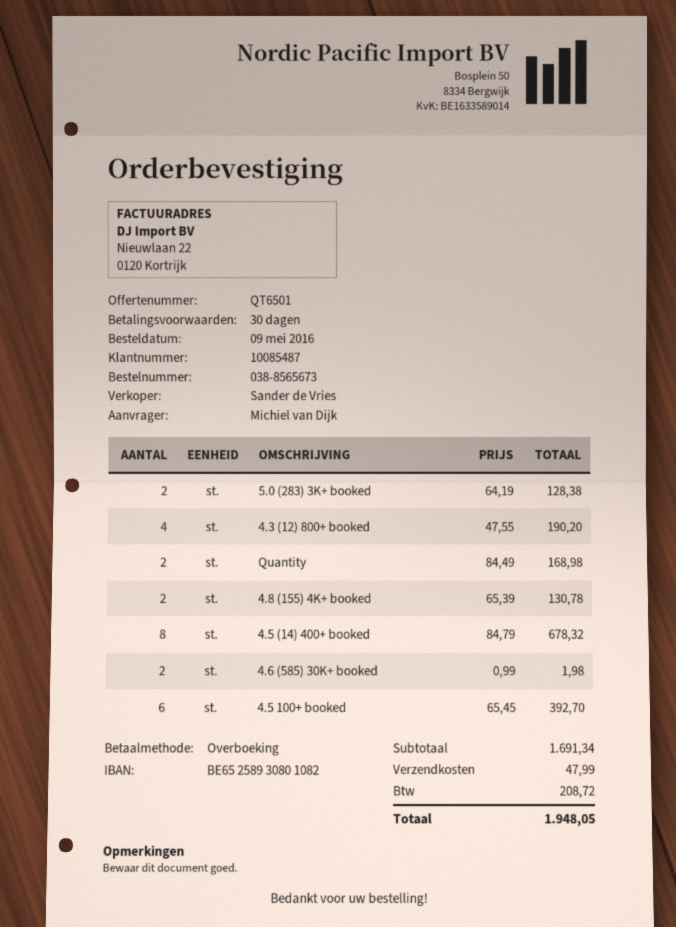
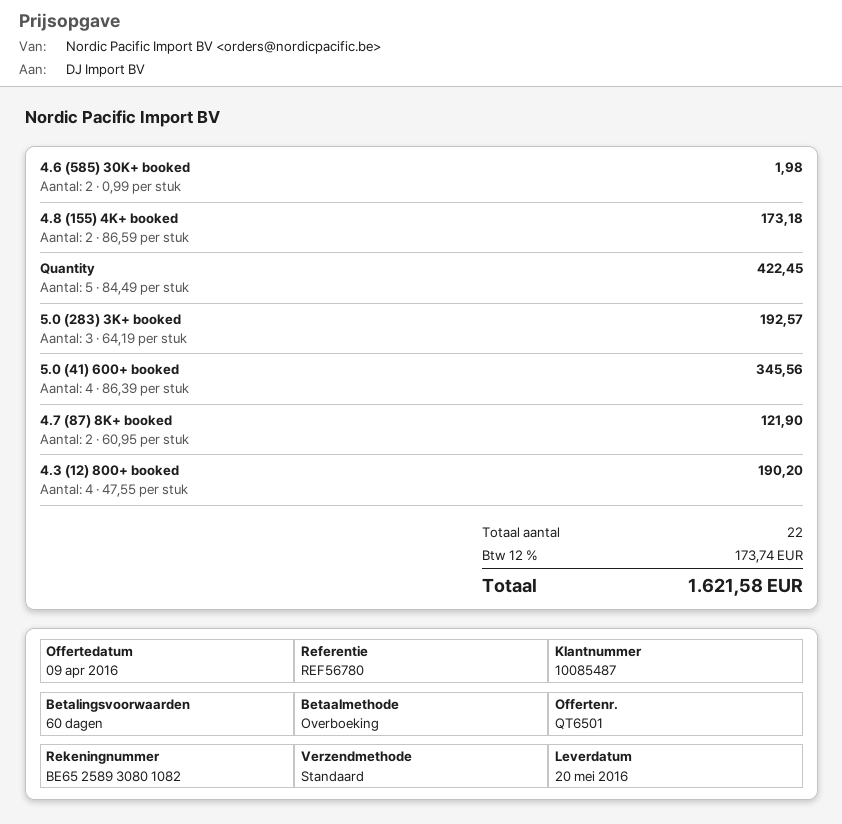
payment terms: 30 days -> 60 days
5.0 (283) 3K+ booked: 2 x 64.19 = 128.38 -> 3 x 64.19 = 192.57
Quantity: 2 x 84.49 = 168.98 -> 5 x 84.49 = 422.45
4.8 (155) 4K+ booked: 2 x 65.39 = 130.78 -> 2 x 86.59 = 173.18
4.5 (14) 400+ booked: 8 x 84.79 = 678.32 -> none
4.5 100+ booked: 6 x 65.45 = 392.70 -> none
5.0 (41) 600+ booked: none -> 4 x 86.39 = 345.56
4.7 (87) 8K+ booked: none -> 2 x 60.95 = 121.90
shipping: 47.99 -> none
tax: 208.72 -> 173.74
total: 1948.05 -> 1621.58

